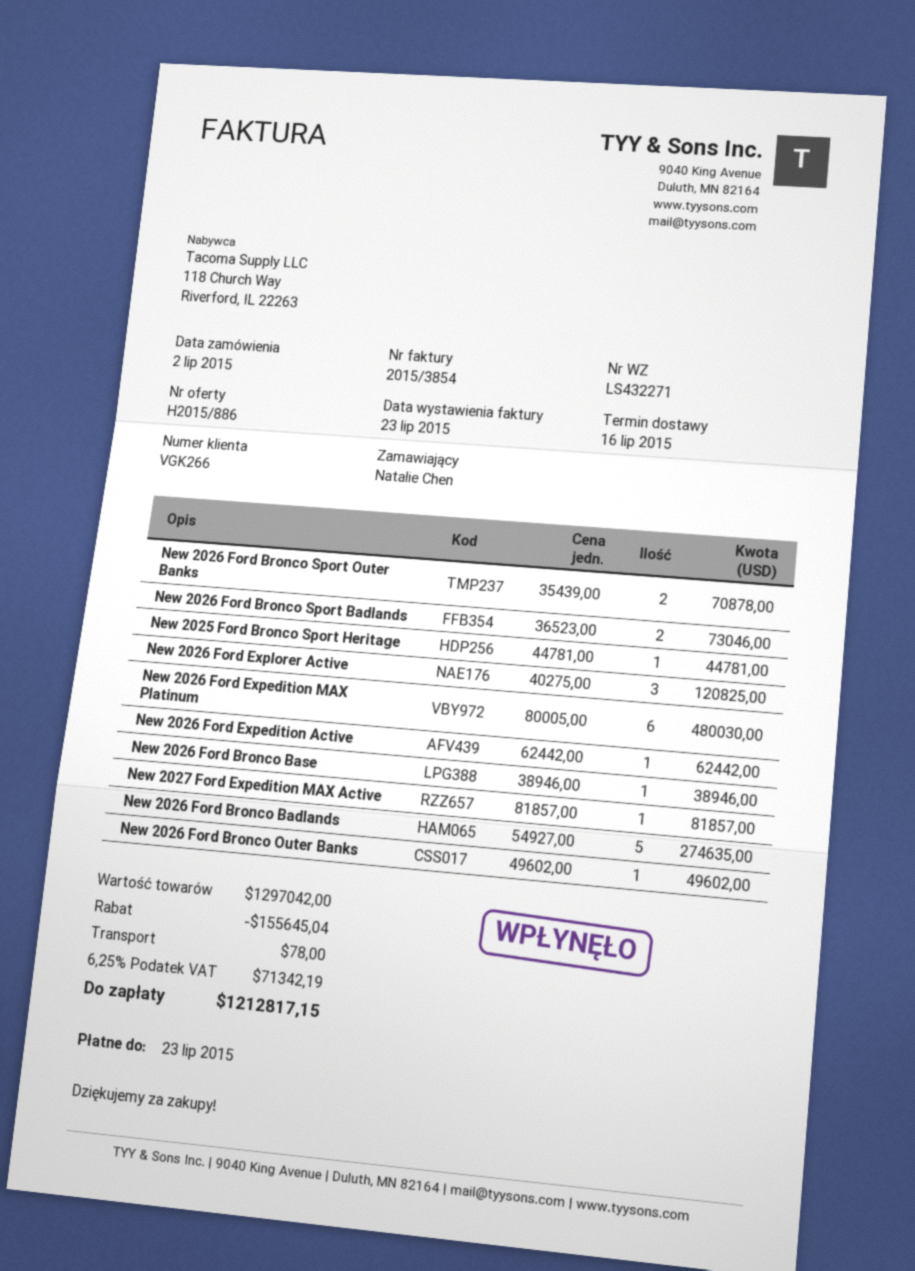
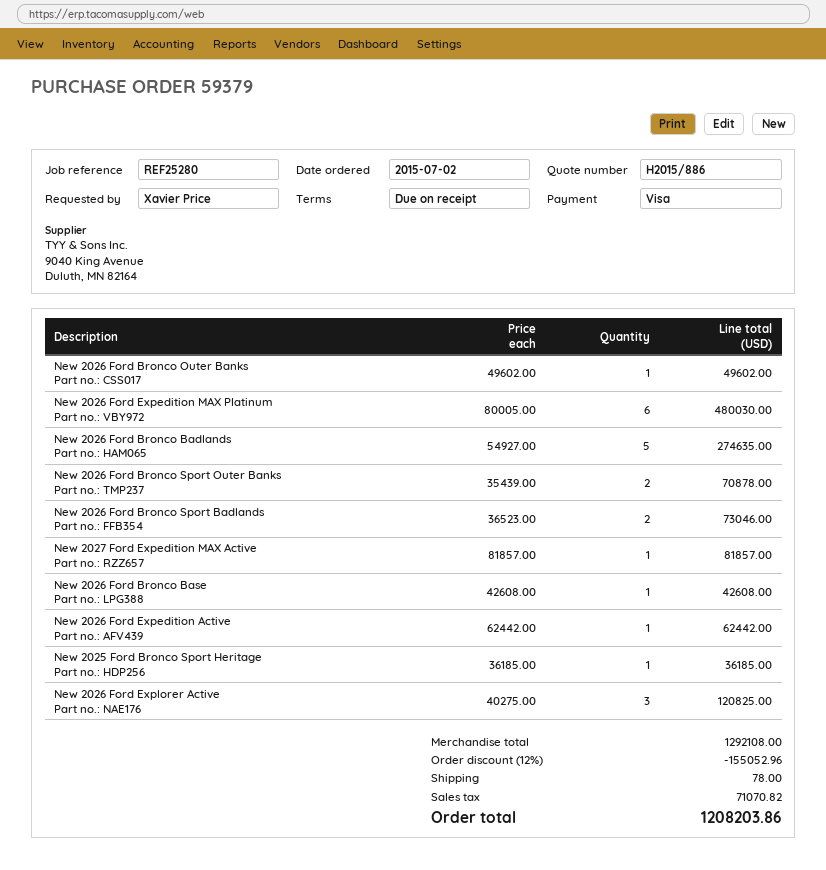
ordered by: Natalie Chen -> Xavier Price
New 2025 Ford Bronco Sport Heritage: 1 x 44781.00 = 44781.00 -> 1 x 36185.00 = 36185.00
New 2026 Ford Bronco Base: 1 x 38946.00 = 38946.00 -> 1 x 42608.00 = 42608.00
subtotal: 1297042.00 -> 1292108.00
discount: 155645.04 -> 155052.96
tax: 71342.19 -> 71070.82
total: 1212817.15 -> 1208203.86

